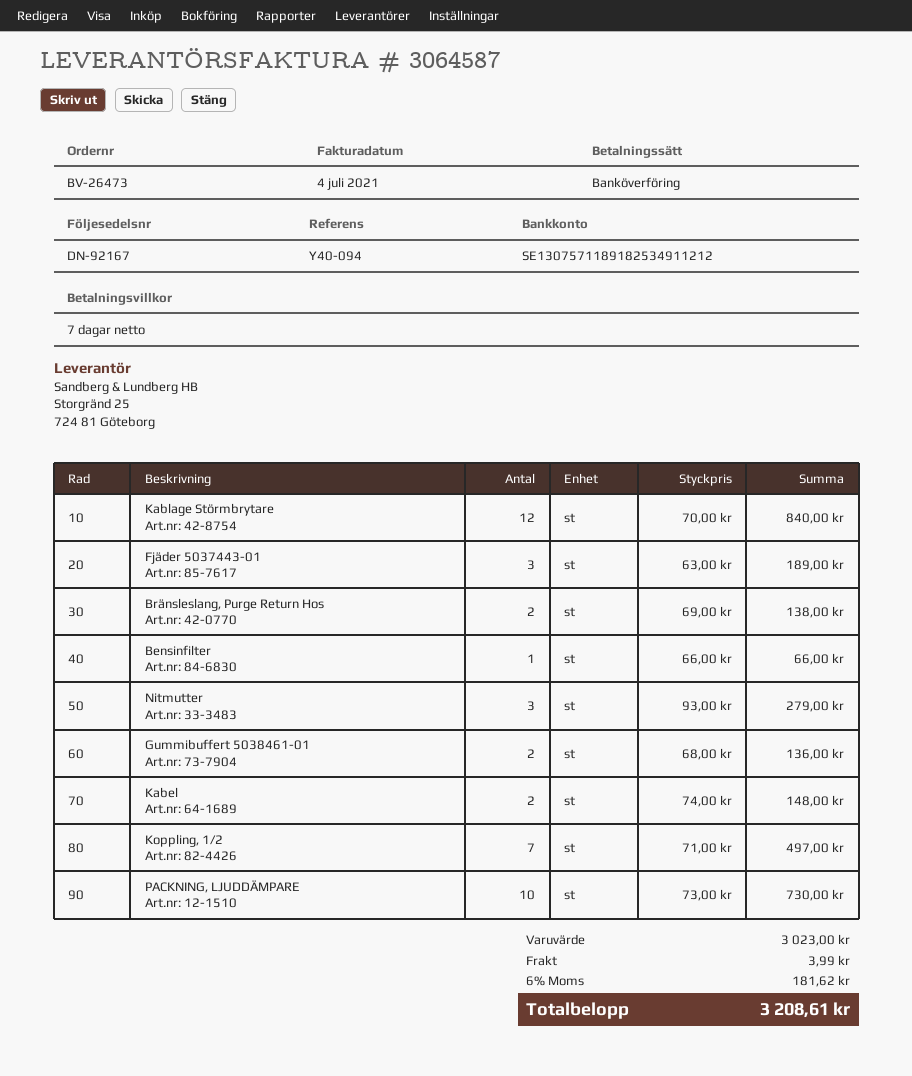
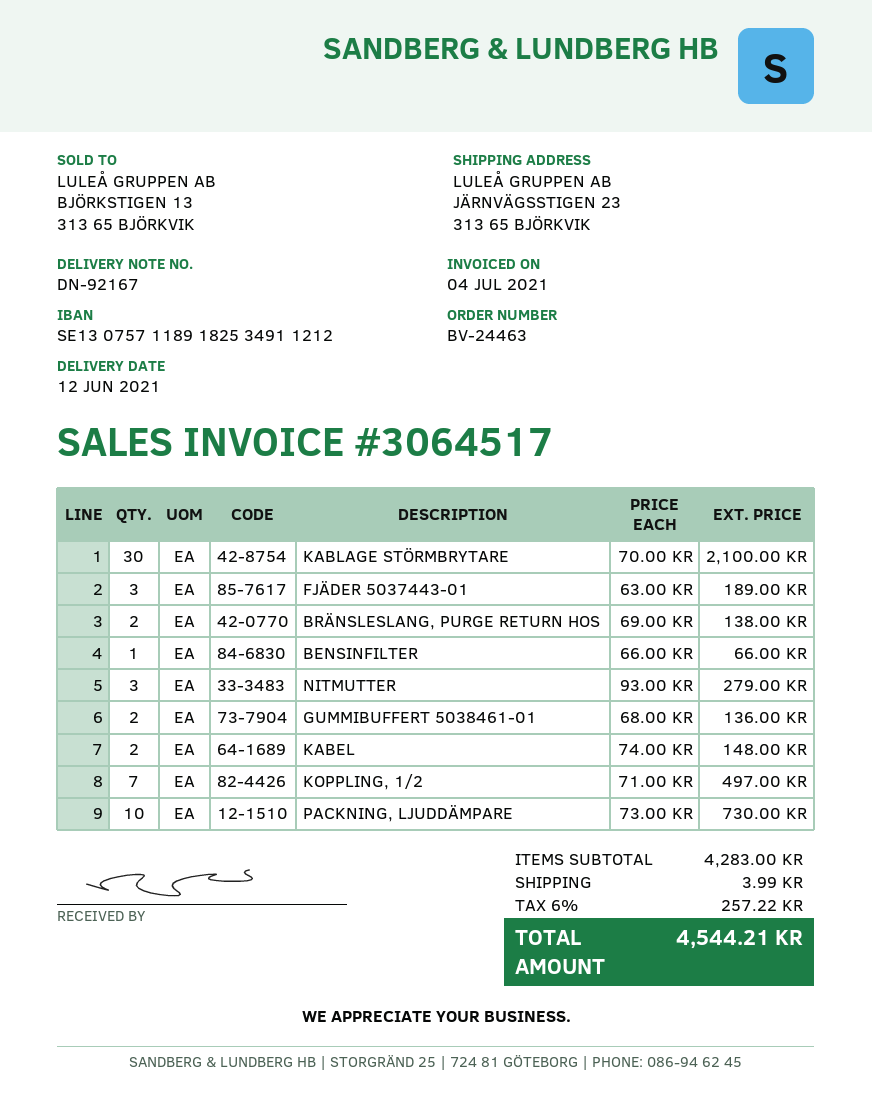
order number: BV-26473 -> BV-24463
invoice number: 3064587 -> 3064517
Kablage Störmbrytare: 12 x 70.00 = 840.00 -> 30 x 70.00 = 2100.00
subtotal: 3023.00 -> 4283.00
tax: 6% = 181.62 -> 6% = 257.22
total: 3208.61 -> 4544.21

